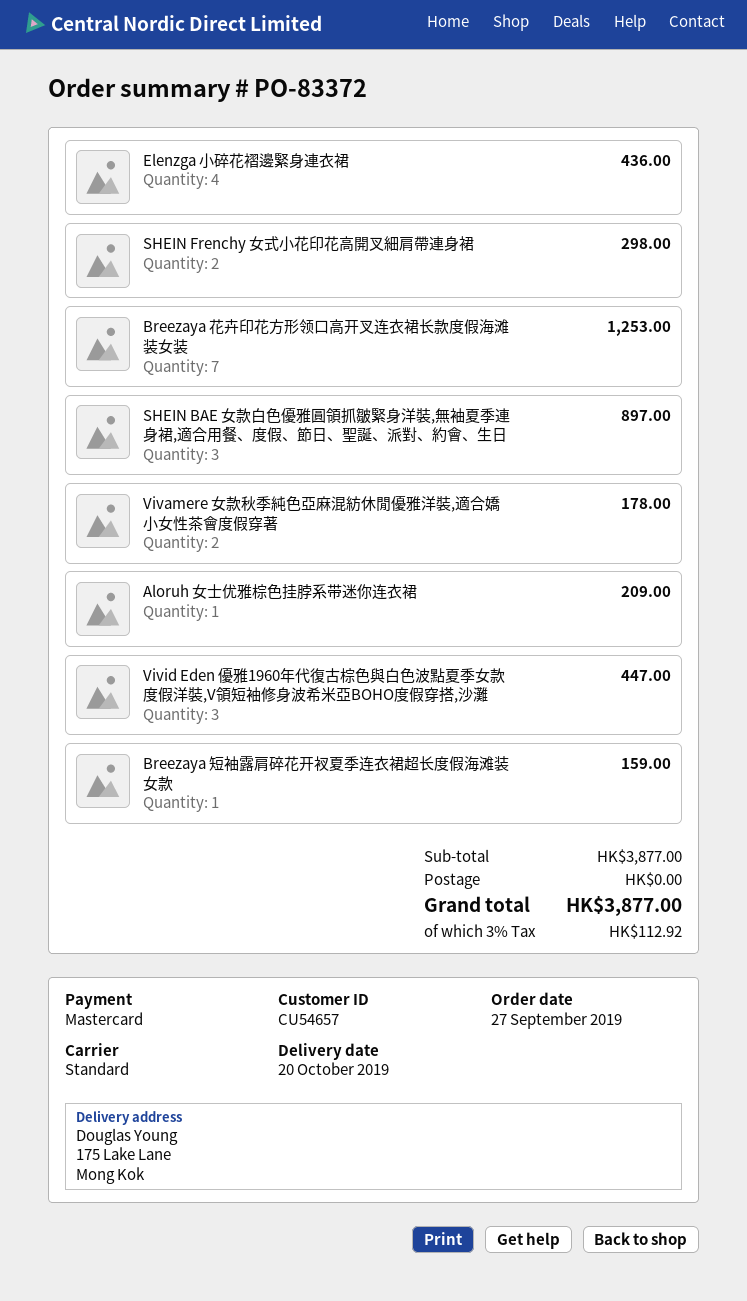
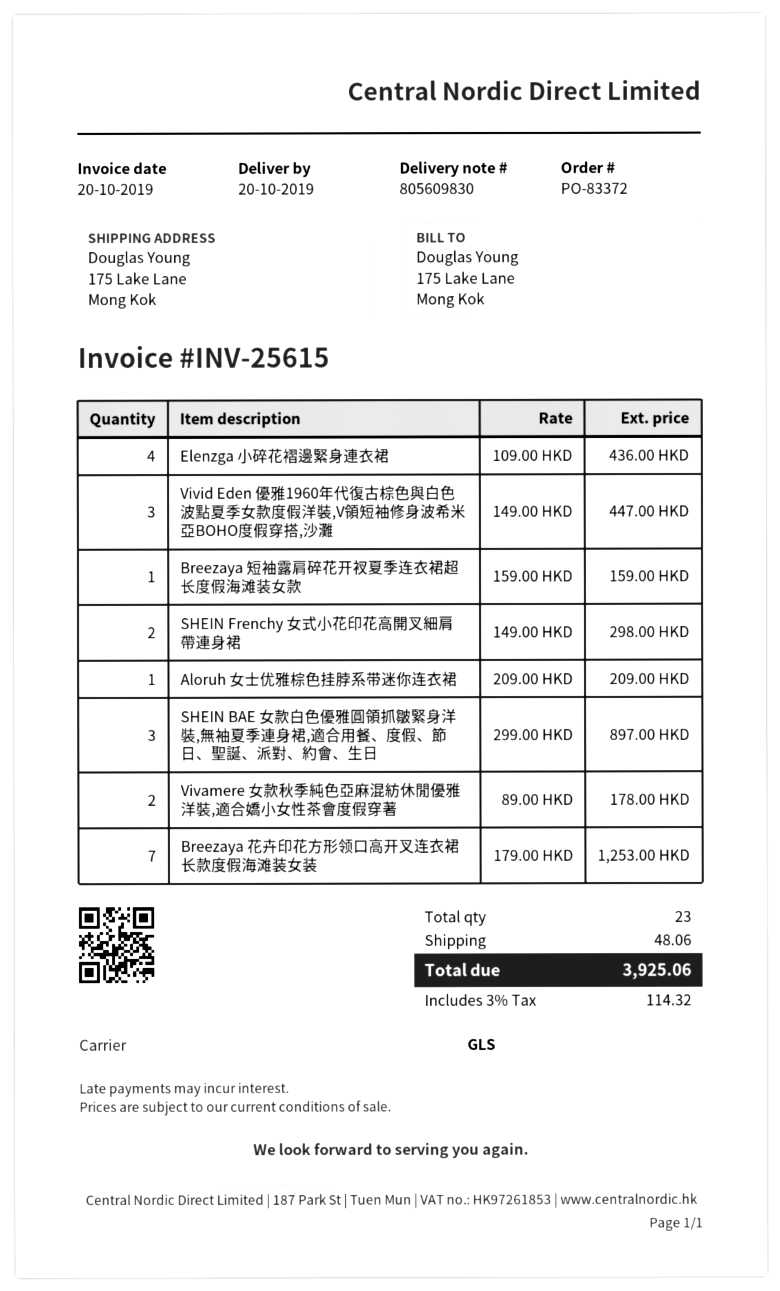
shipping method: standard -> GLS
shipping: 0.00 -> 48.06
tax: 3% = 112.92 -> 3% = 114.32
total: 3877.00 -> 3925.06

